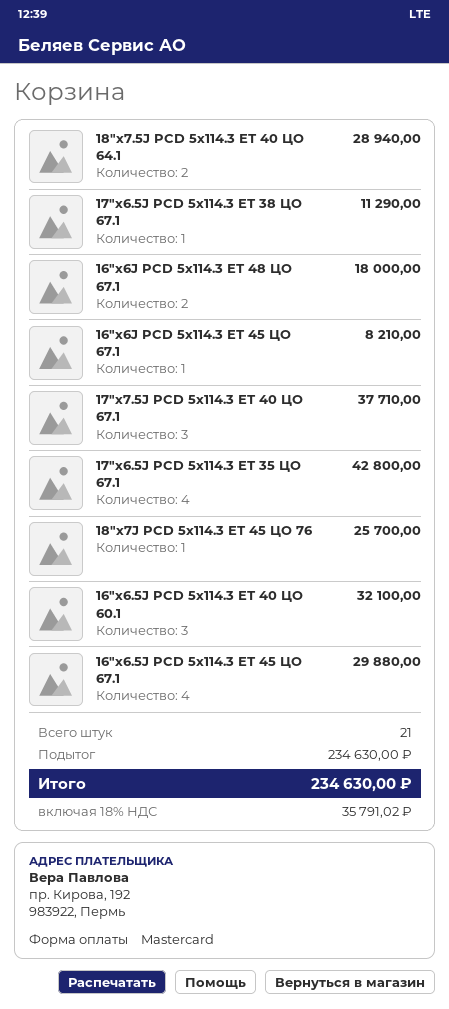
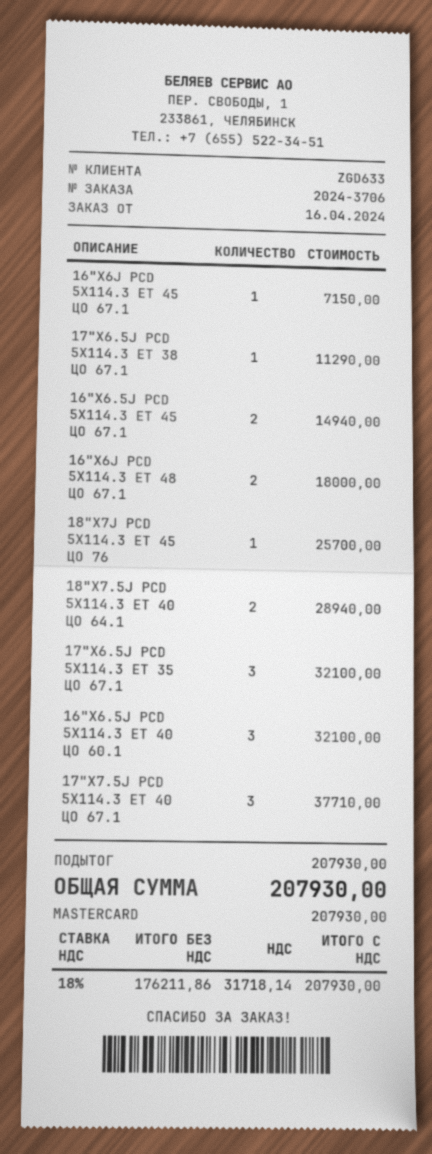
16"x6J PCD 5x114.3 ЕТ 45 ЦО 67.1: 1 for 8210.00 -> 1 for 7150.00
17"x6.5J PCD 5x114.3 ЕТ 35 ЦО 67.1: 4 for 42800.00 -> 3 for 32100.00
16"x6.5J PCD 5x114.3 ЕТ 45 ЦО 67.1: 4 for 29880.00 -> 2 for 14940.00
subtotal: 234630.00 -> 207930.00
tax: 18% = 35791.02 -> 18% = 31718.14
total: 234630.00 -> 207930.00

